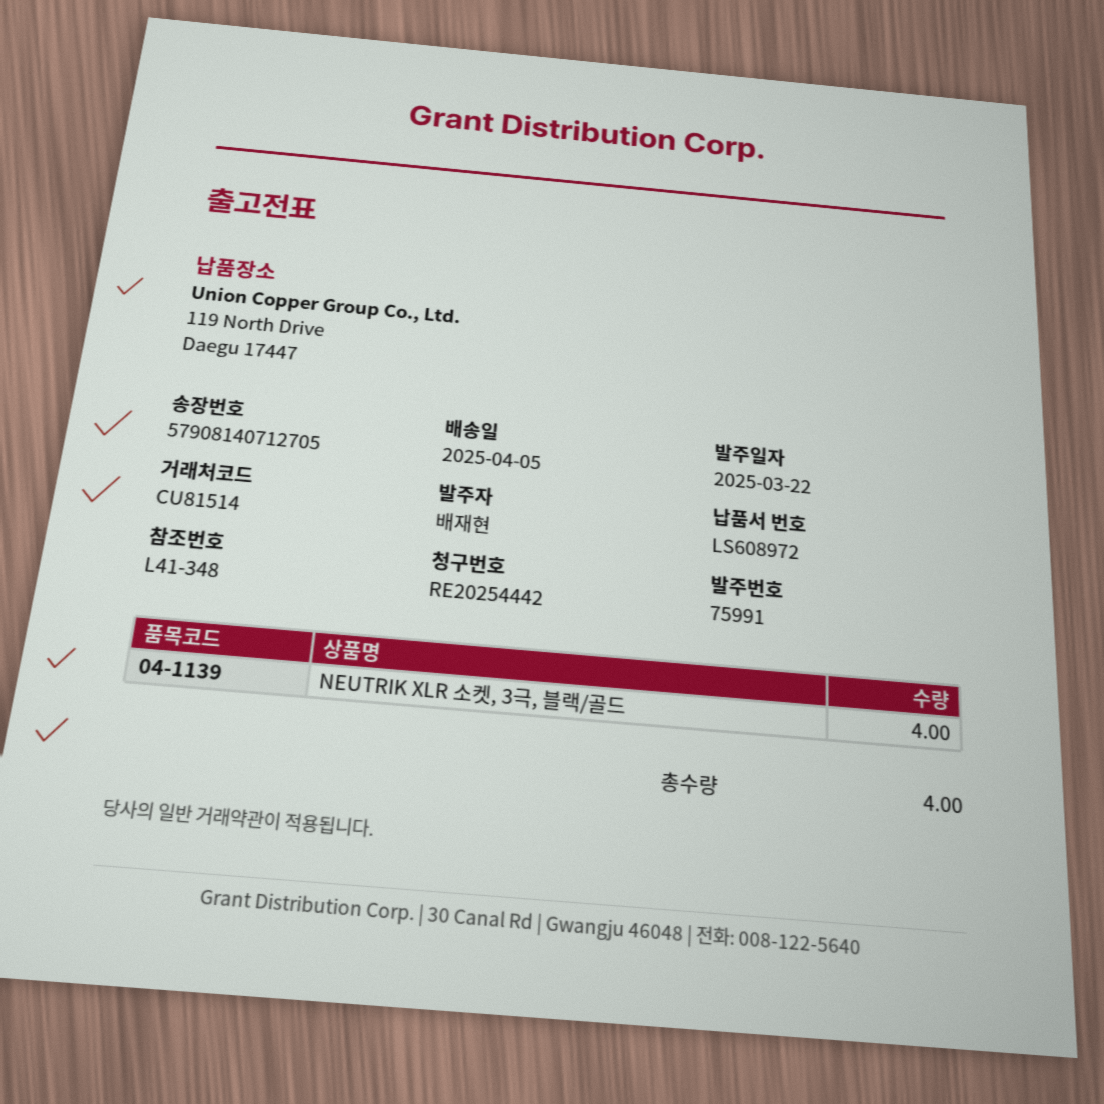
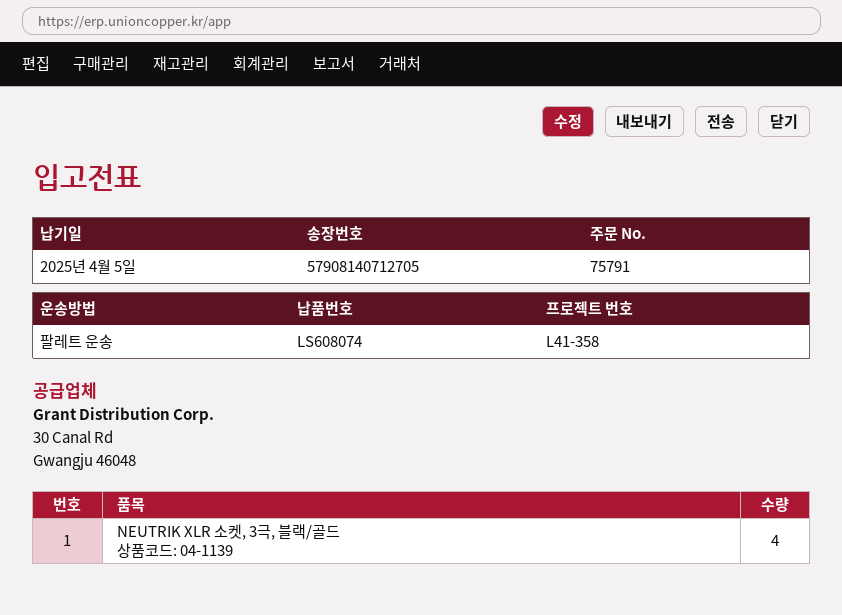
order number: 75991 -> 75791
delivery note number: LS608972 -> LS608074
reference: L41-348 -> L41-358

